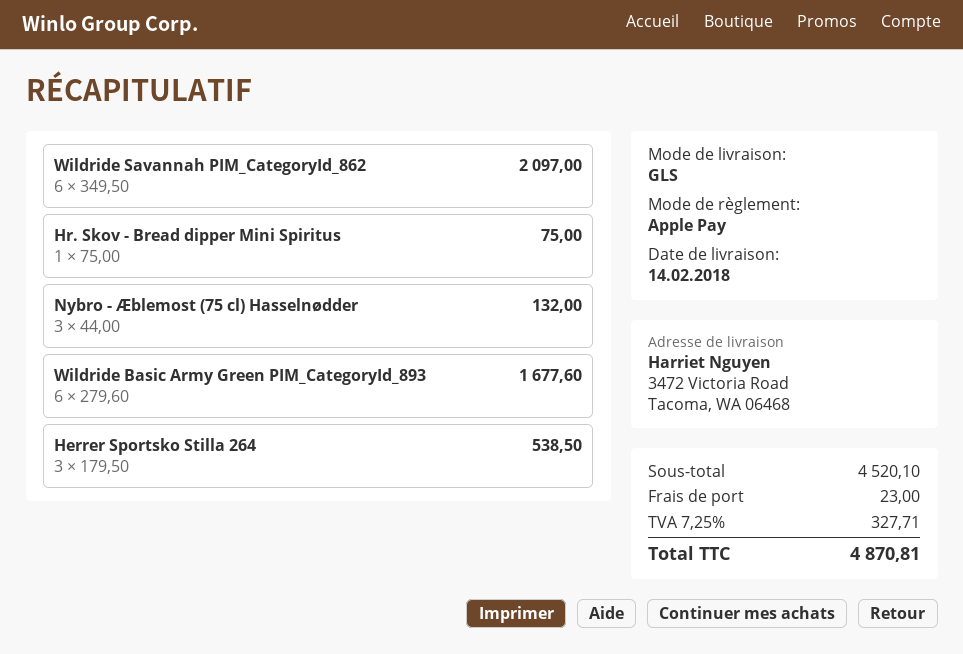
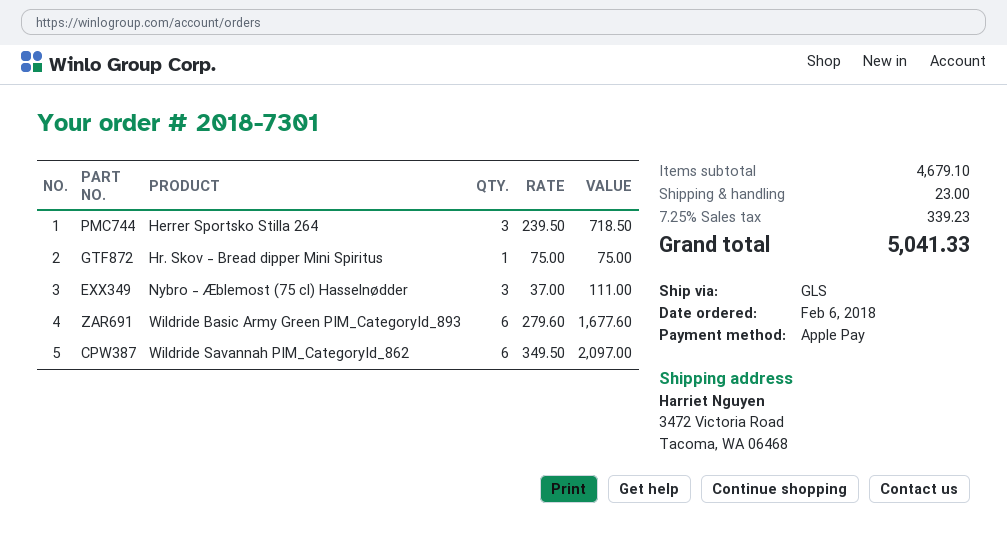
Nybro - Æblemost (75 cl) Hasselnødder: 3 x 44.00 = 132.00 -> 3 x 37.00 = 111.00
Herrer Sportsko Stilla 264: 3 x 179.50 = 538.50 -> 3 x 239.50 = 718.50
subtotal: 4520.10 -> 4679.10
tax: 7.25% = 327.71 -> 7.25% = 339.23
total: 4870.81 -> 5041.33

